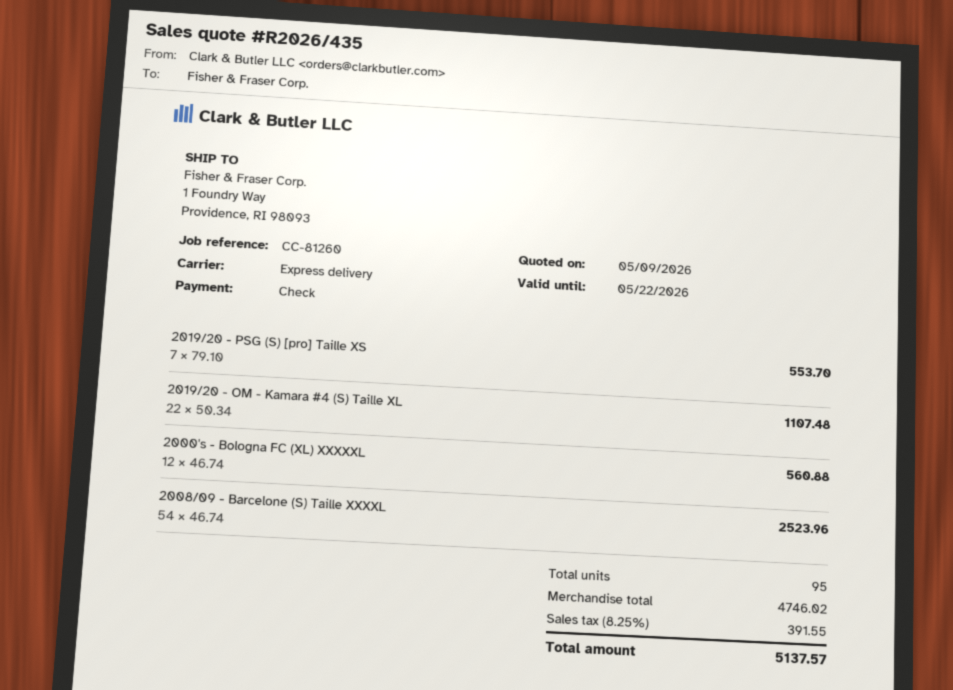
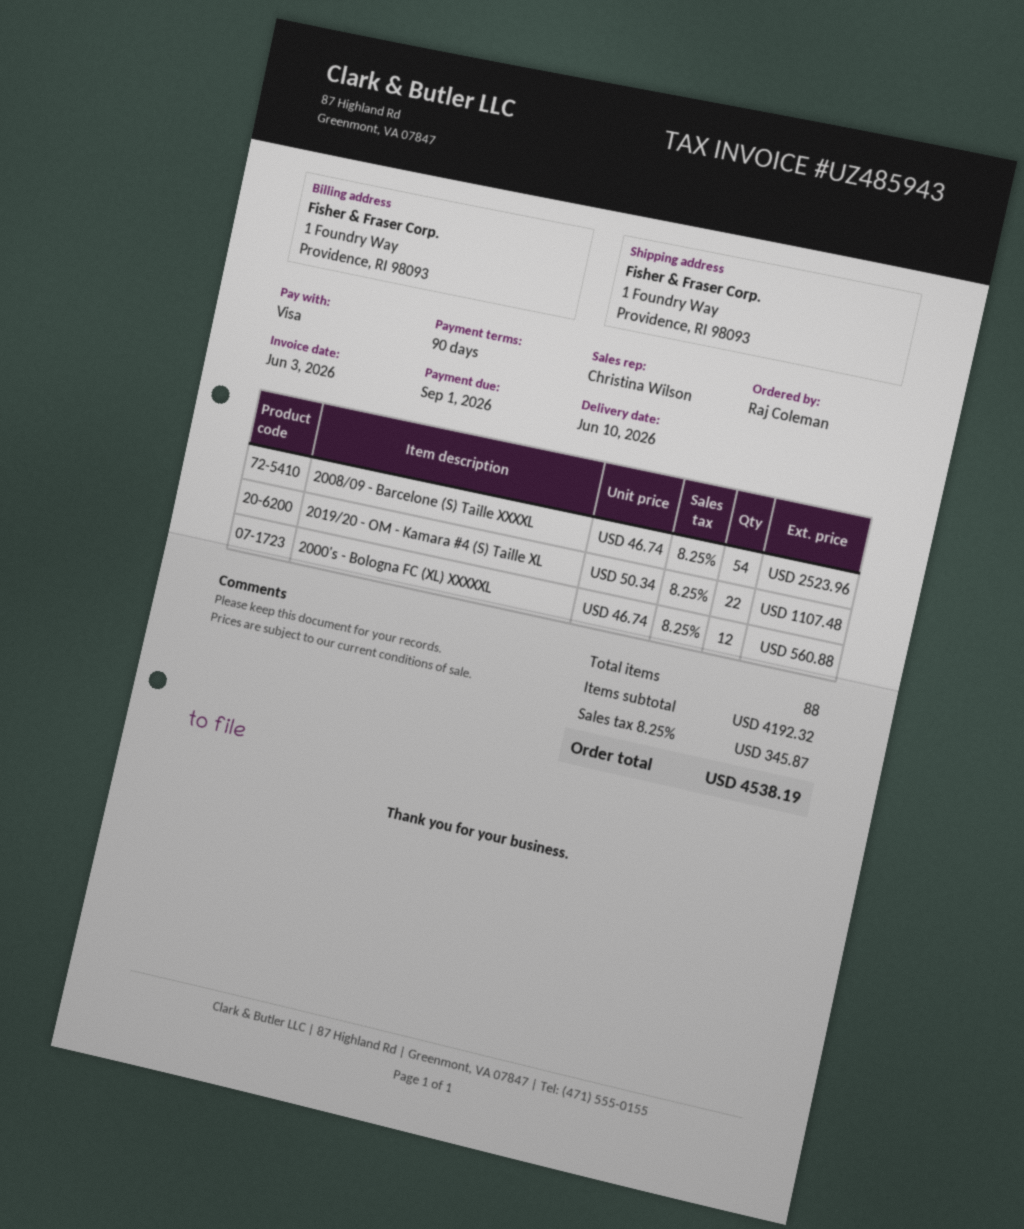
payment method: cheque -> Visa
2019/20 - PSG (S) [pro] Taille XS: 7 x 79.10 = 553.70 -> none
total quantity: 95 -> 88
subtotal: 4746.02 -> 4192.32
tax: 8.25% = 391.55 -> 8.25% = 345.87
total: 5137.57 -> 4538.19

